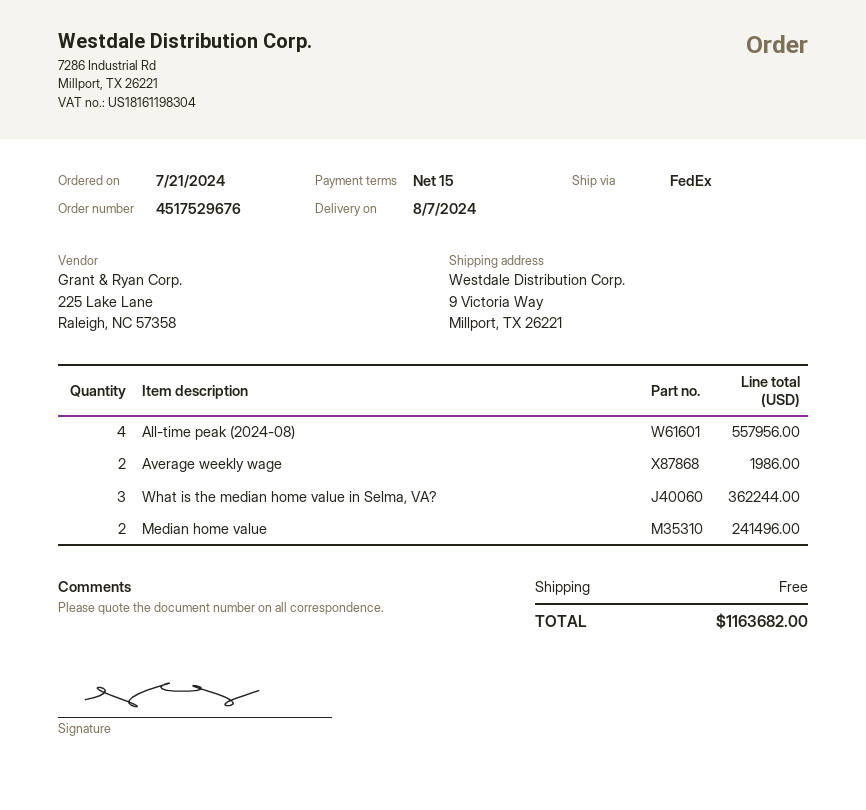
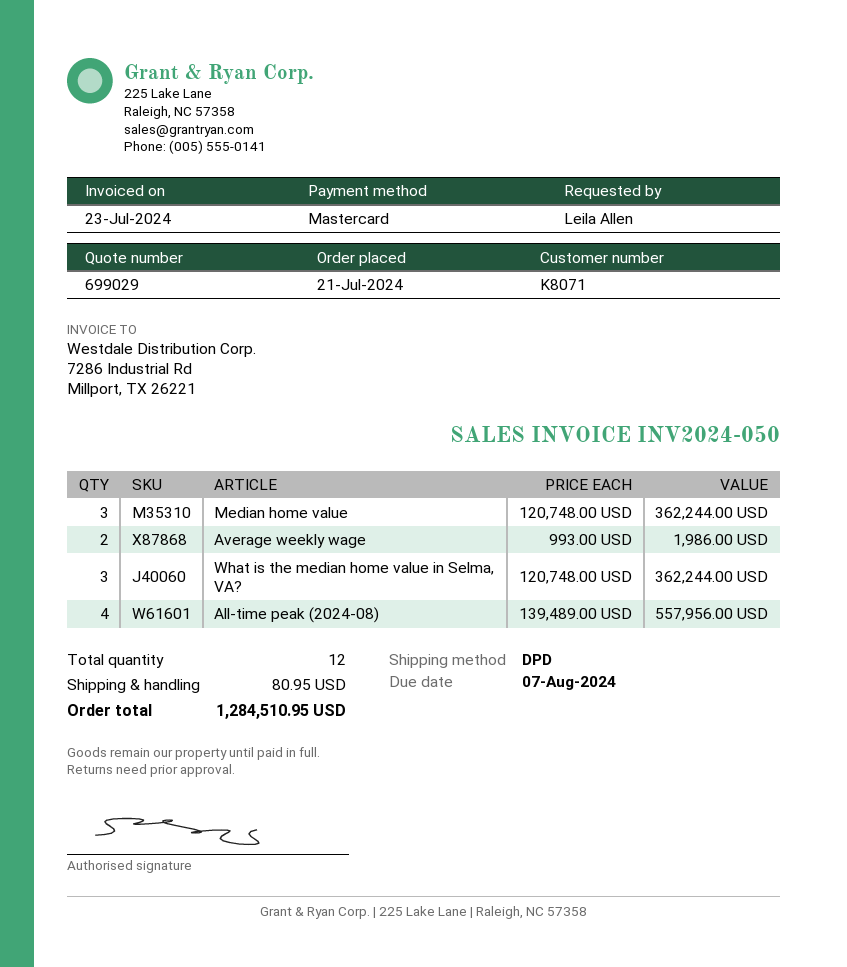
shipping method: FedEx -> DPD
Median home value: 2 for 241496.00 -> 3 for 362244.00
shipping: 0.00 -> 80.95
total: 1163682.00 -> 1284510.95

